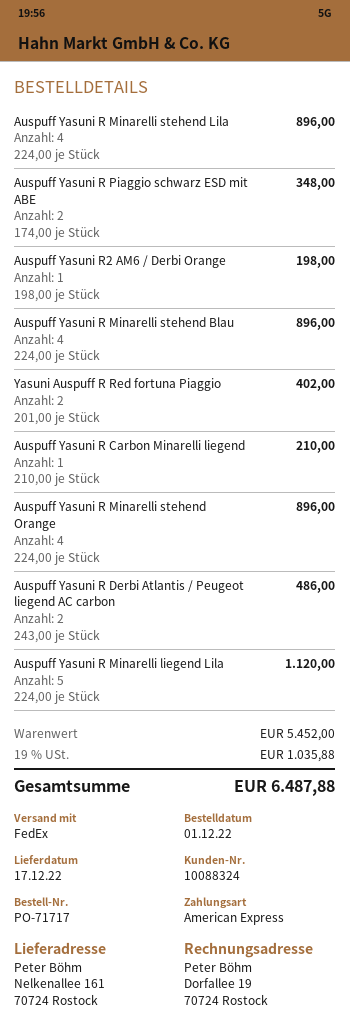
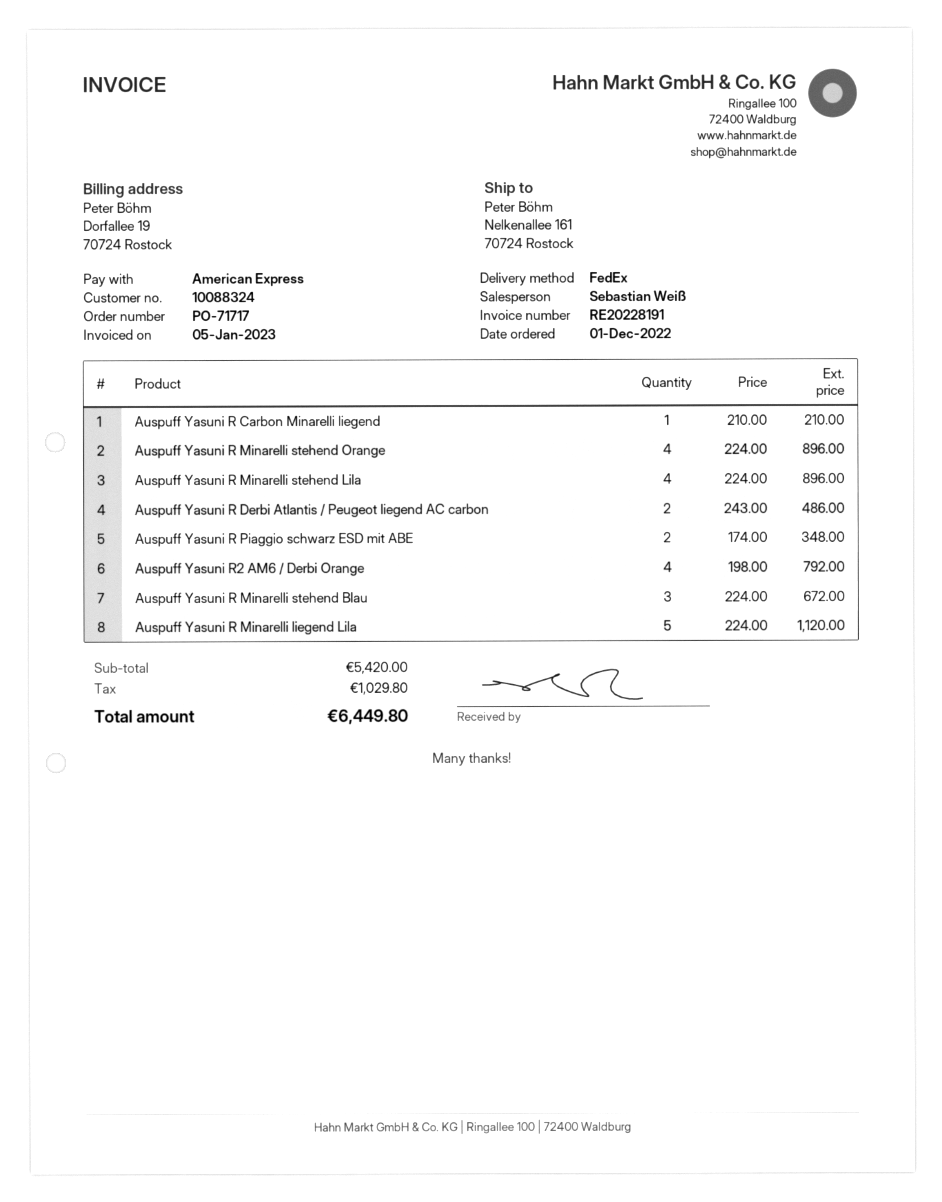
Auspuff Yasuni R2 AM6 / Derbi Orange: 1 x 198.00 = 198.00 -> 4 x 198.00 = 792.00
Auspuff Yasuni R Minarelli stehend Blau: 4 x 224.00 = 896.00 -> 3 x 224.00 = 672.00
Yasuni Auspuff R Red fortuna Piaggio: 2 x 201.00 = 402.00 -> none
subtotal: 5452.00 -> 5420.00
tax: 1035.88 -> 1029.80
total: 6487.88 -> 6449.80

